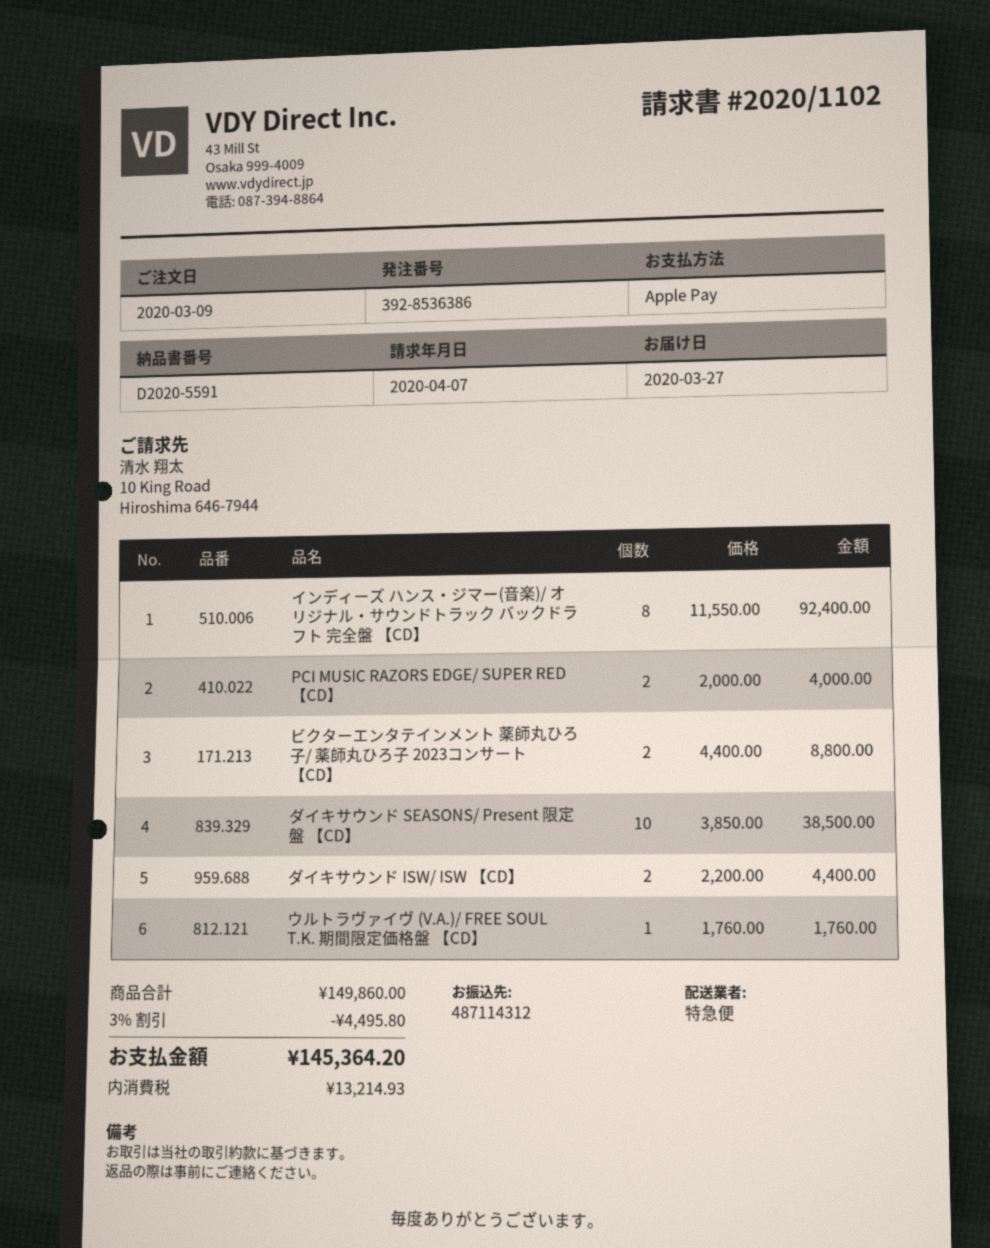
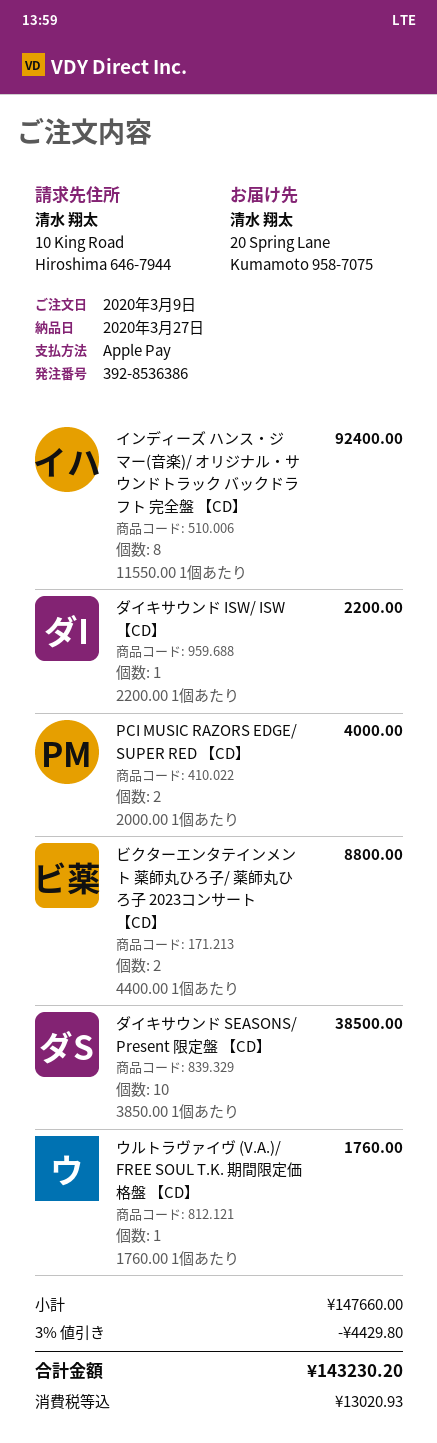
ダイキサウンド ISW/ ISW 【CD】: 2 x 2200.00 = 4400.00 -> 1 x 2200.00 = 2200.00
subtotal: 149860.00 -> 147660.00
discount: 3% = 4495.80 -> 3% = 4429.80
tax: 13214.93 -> 13020.93
total: 145364.20 -> 143230.20

